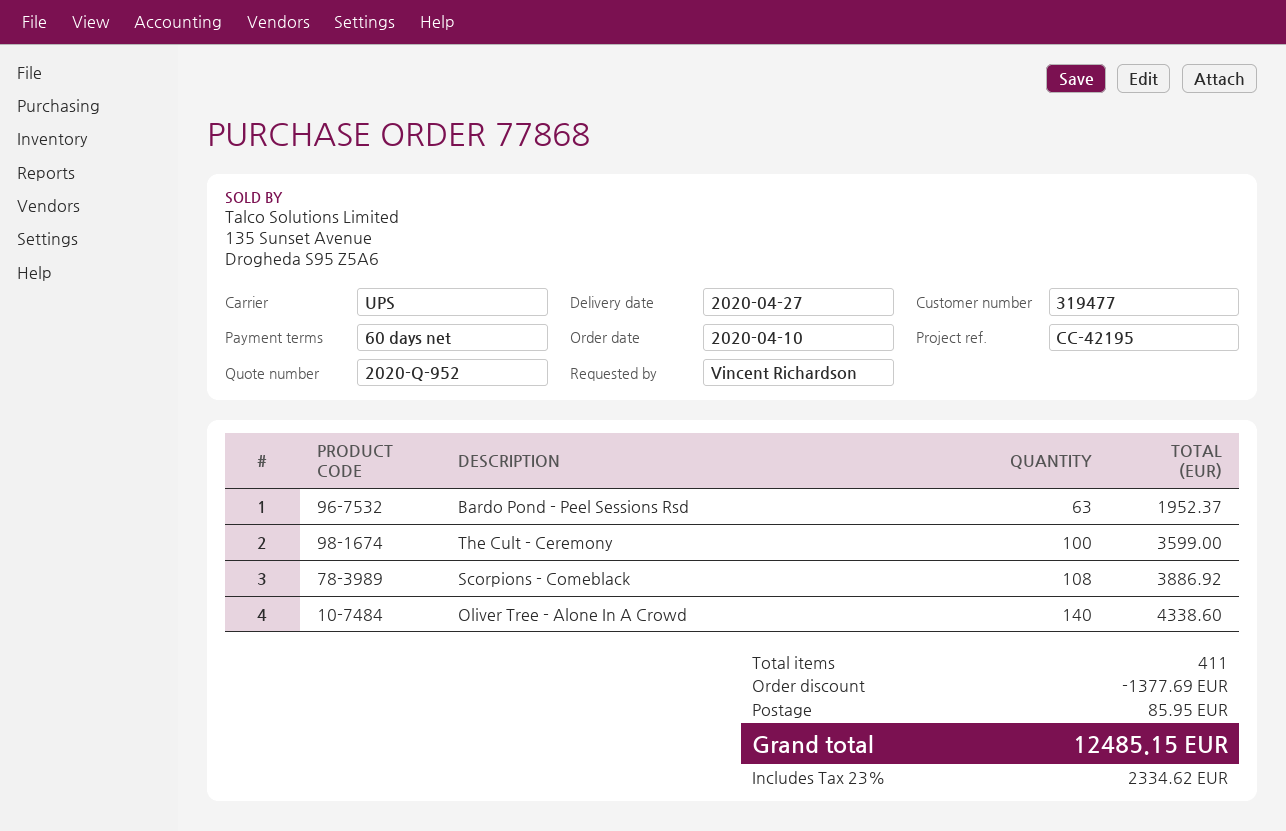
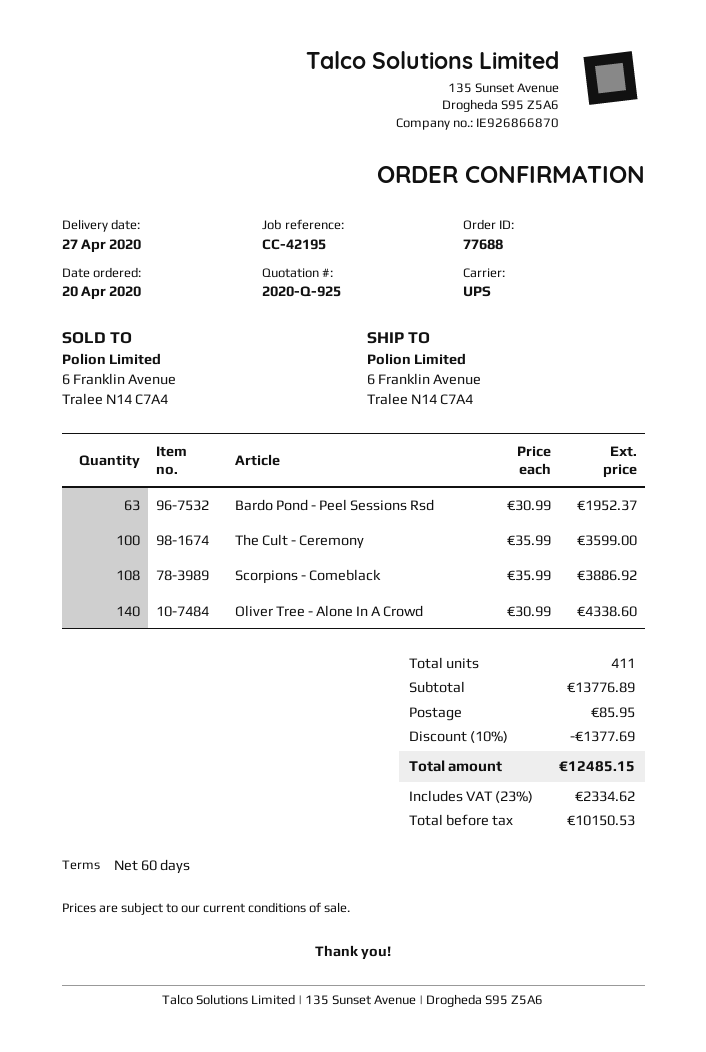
quote number: 2020-Q-952 -> 2020-Q-925
order number: 77868 -> 77688
order date: 2020-04-10 -> 2020-04-20

